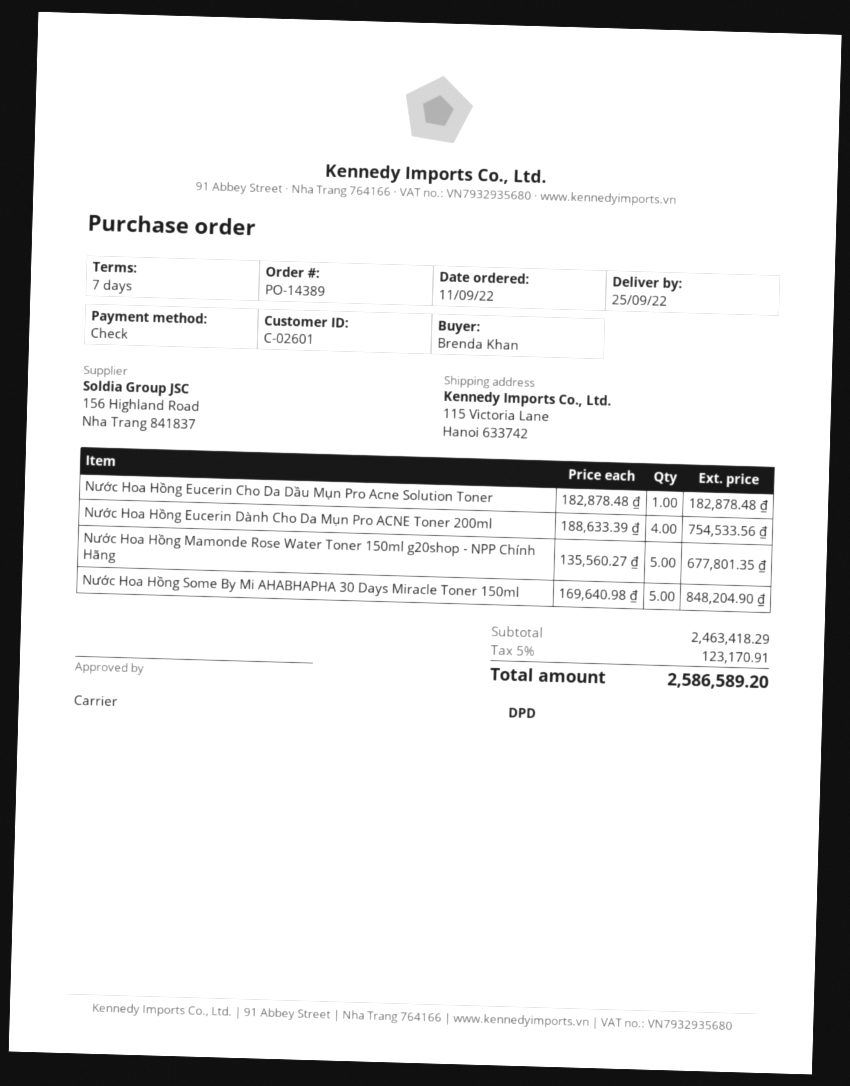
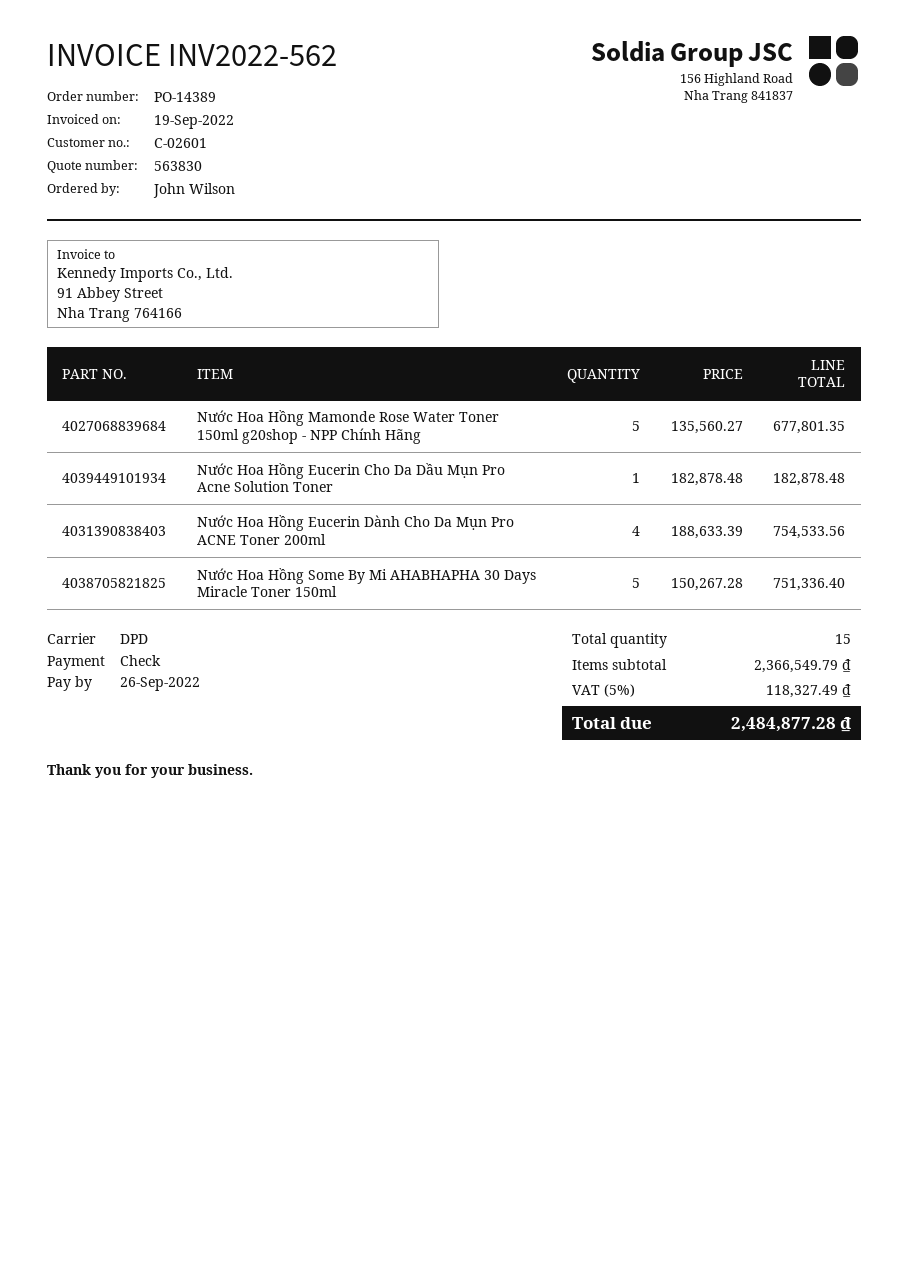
ordered by: Brenda Khan -> John Wilson
Nước Hoa Hồng Some By Mi AHABHAPHA 30 Days Miracle Toner 150ml: 5 x 169640.98 = 848204.90 -> 5 x 150267.28 = 751336.40
subtotal: 2463418.29 -> 2366549.79
tax: 5% = 123170.91 -> 5% = 118327.49
total: 2586589.20 -> 2484877.28

